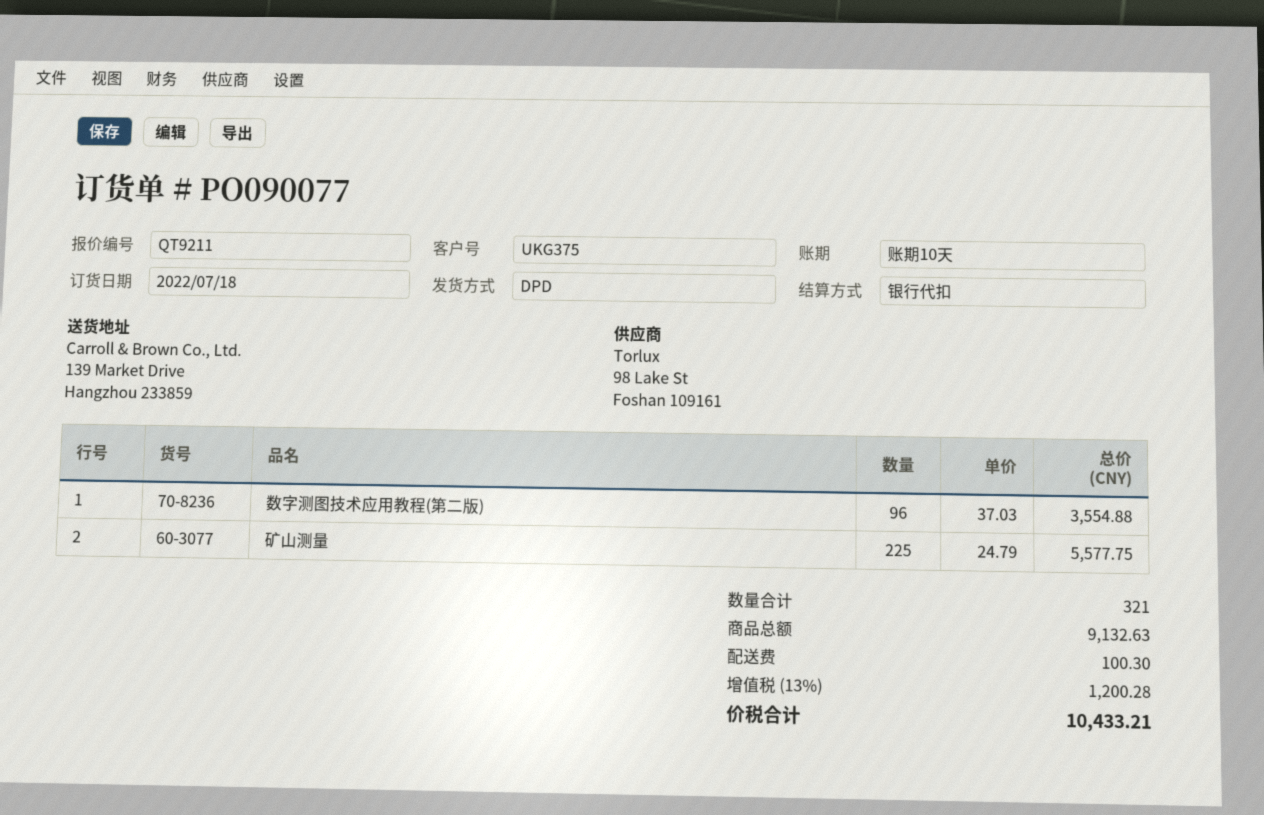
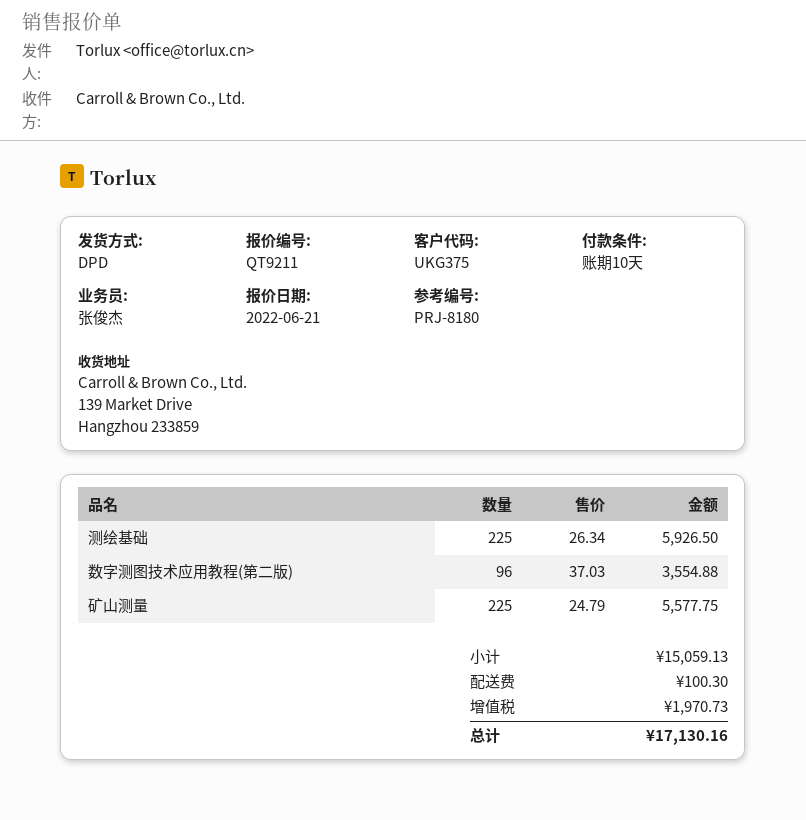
测绘基础: none -> 225 x 26.34 = 5926.50
subtotal: 9132.63 -> 15059.13
tax: 1200.28 -> 1970.73
total: 10433.21 -> 17130.16

